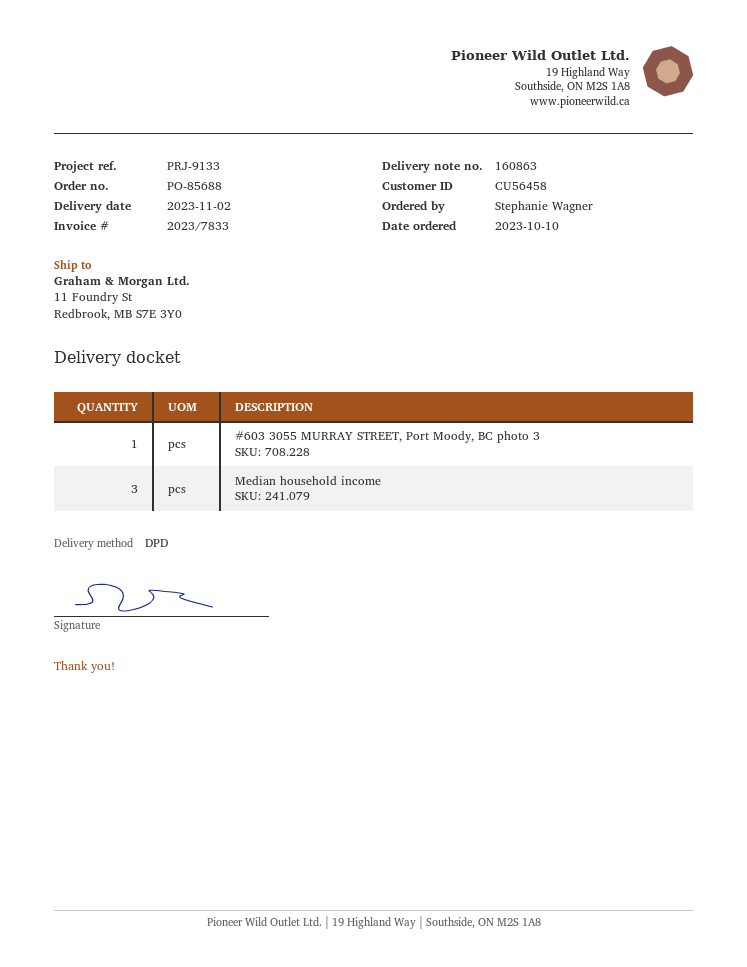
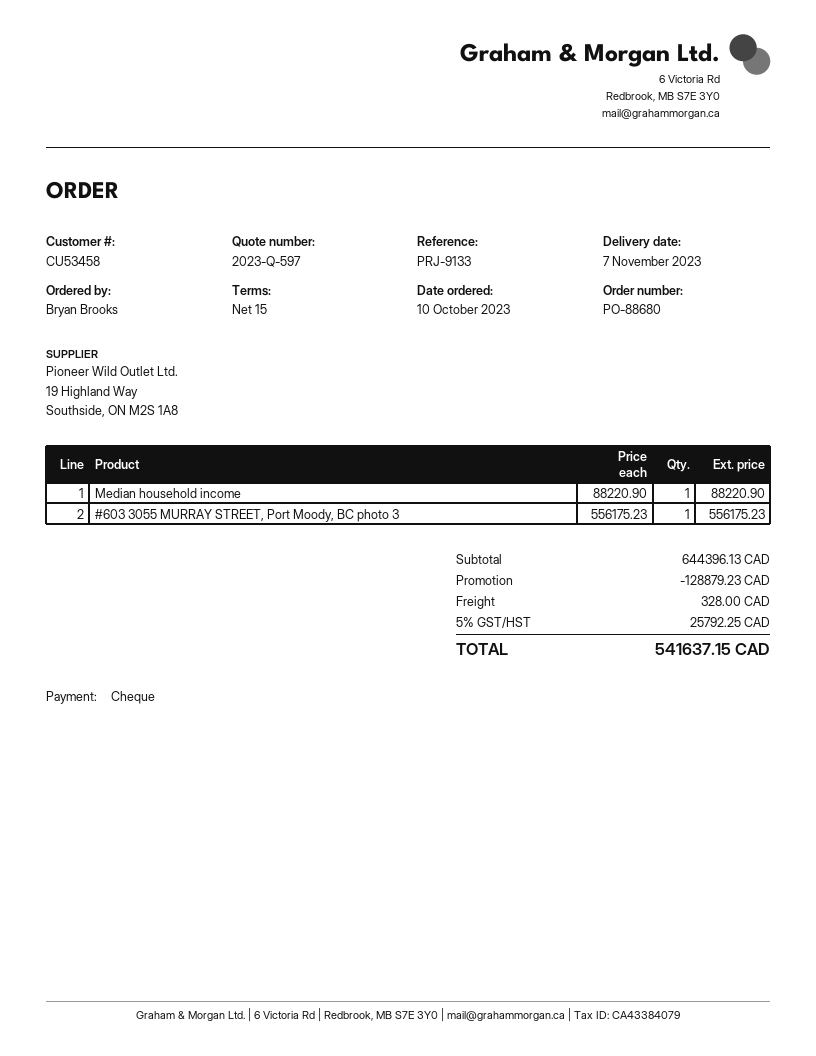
order number: PO-85688 -> PO-88680
delivery date: 2023-11-02 -> 2023-11-07
customer number: CU56458 -> CU53458
ordered by: Stephanie Wagner -> Bryan Brooks
Median household income: 3 -> 1

